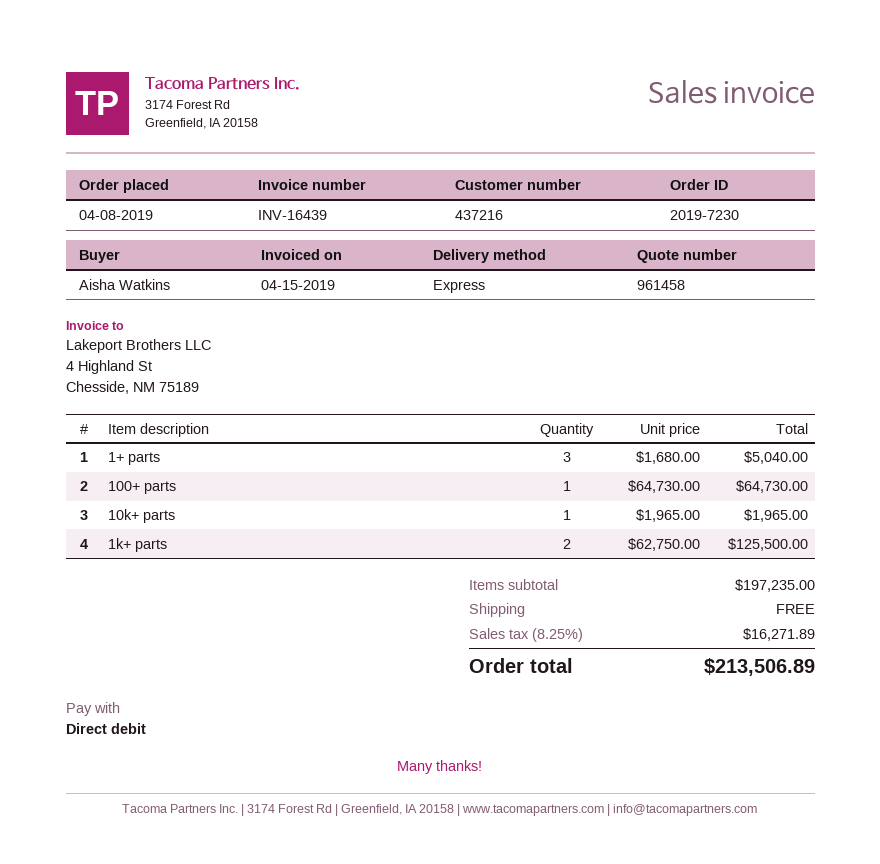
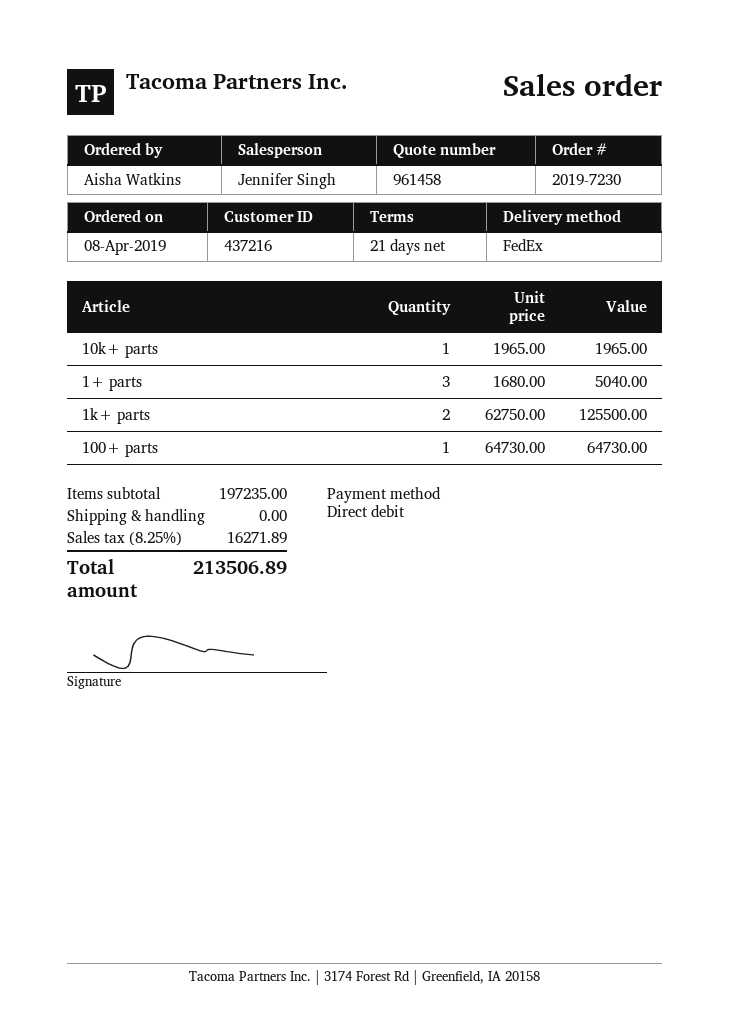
shipping method: express -> FedEx

